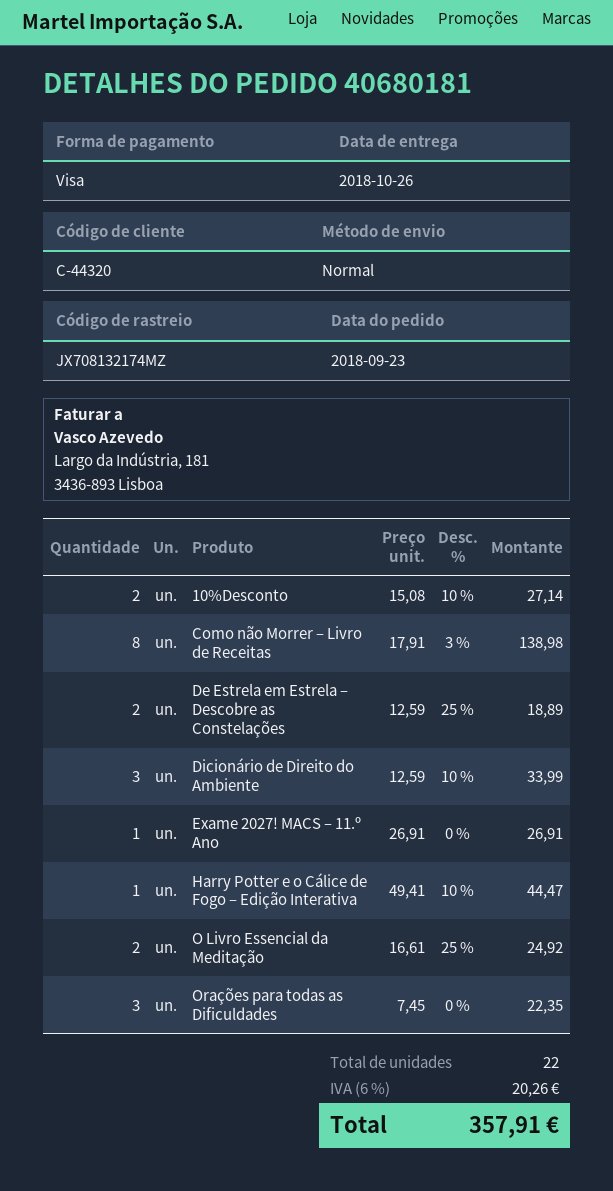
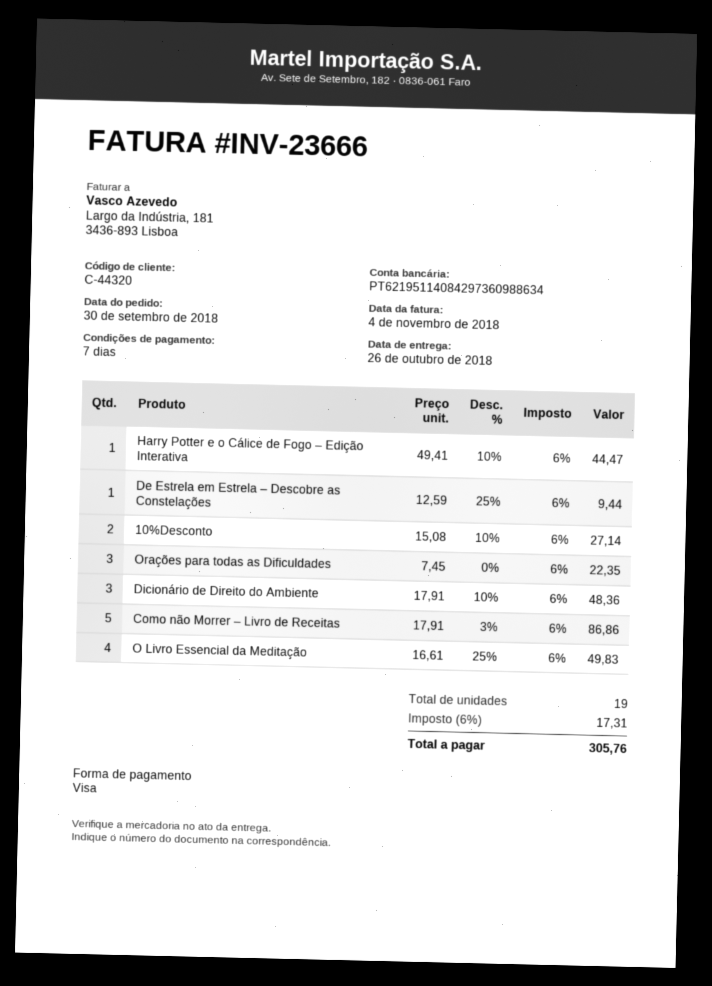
order date: 2018-09-23 -> 2018-09-30
Como não Morrer – Livro de Receitas: 8 x 17.91 - 3% = 138.98 -> 5 x 17.91 - 3% = 86.86
De Estrela em Estrela – Descobre as Constelações: 2 x 12.59 - 25% = 18.89 -> 1 x 12.59 - 25% = 9.44
Dicionário de Direito do Ambiente: 3 x 12.59 - 10% = 33.99 -> 3 x 17.91 - 10% = 48.36
Exame 2027! MACS – 11.º Ano: 1 x 26.91 = 26.91 -> none
O Livro Essencial da Meditação: 2 x 16.61 - 25% = 24.92 -> 4 x 16.61 - 25% = 49.83
total quantity: 22 -> 19
tax: 6% = 20.26 -> 6% = 17.31
total: 357.91 -> 305.76

